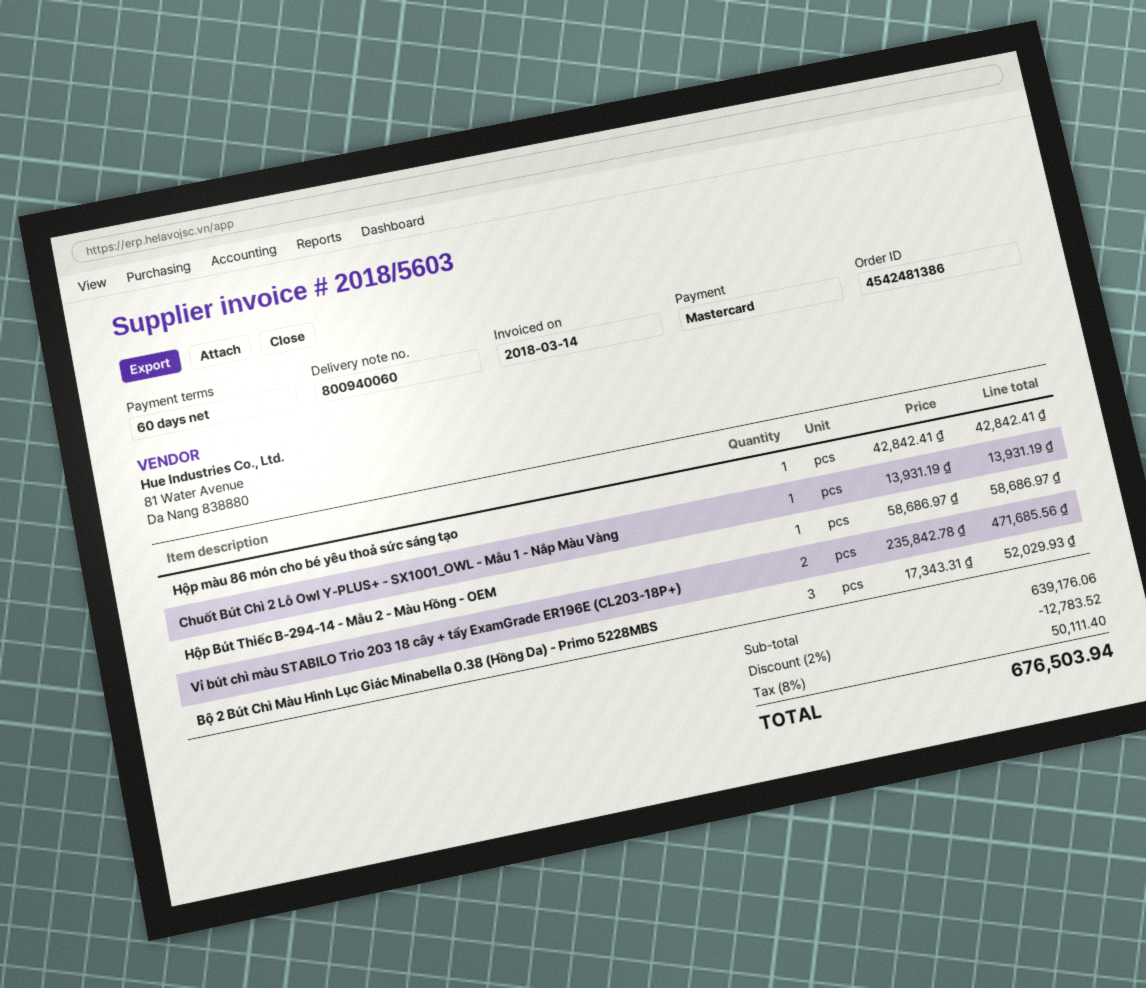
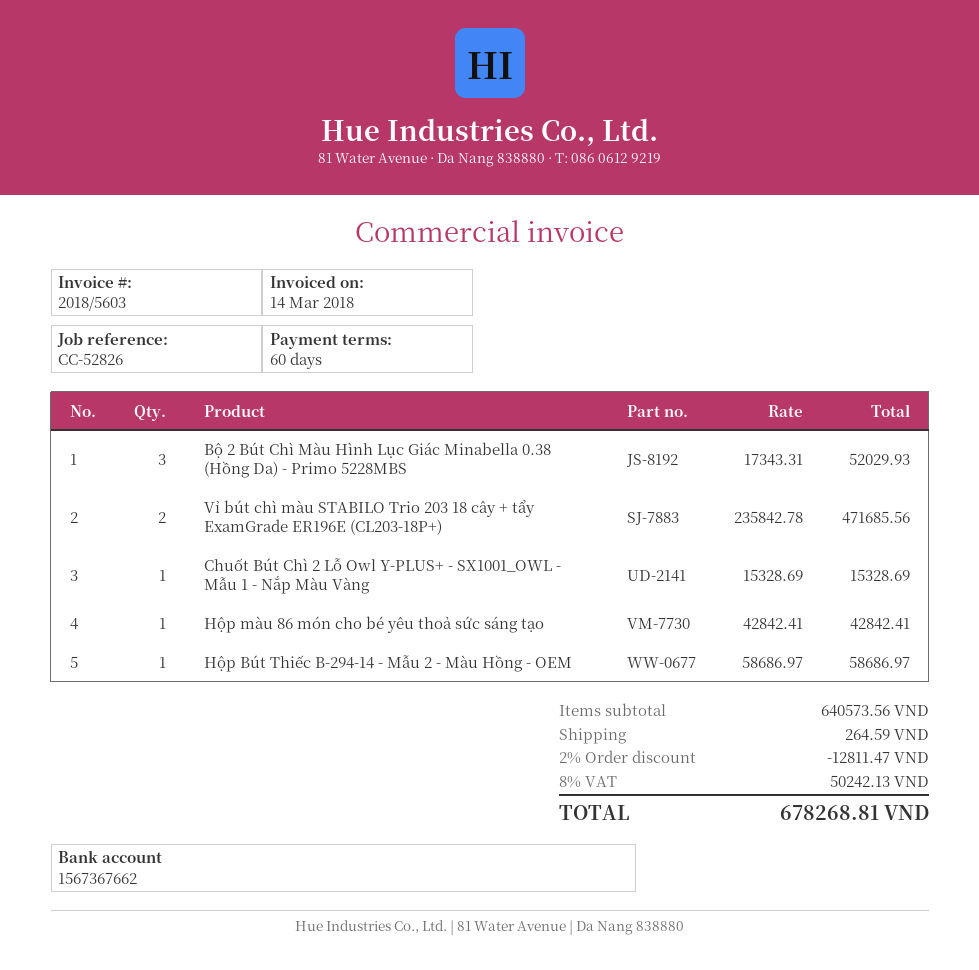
Chuốt Bút Chì 2 Lỗ Owl Y-PLUS+ - SX1001_OWL - Mẫu 1 - Nắp Màu Vàng: 1 x 13931.19 = 13931.19 -> 1 x 15328.69 = 15328.69
subtotal: 639176.06 -> 640573.56
discount: 2% = 12783.52 -> 2% = 12811.47
shipping: none -> 264.59
tax: 8% = 50111.40 -> 8% = 50242.13
total: 676503.94 -> 678268.81

